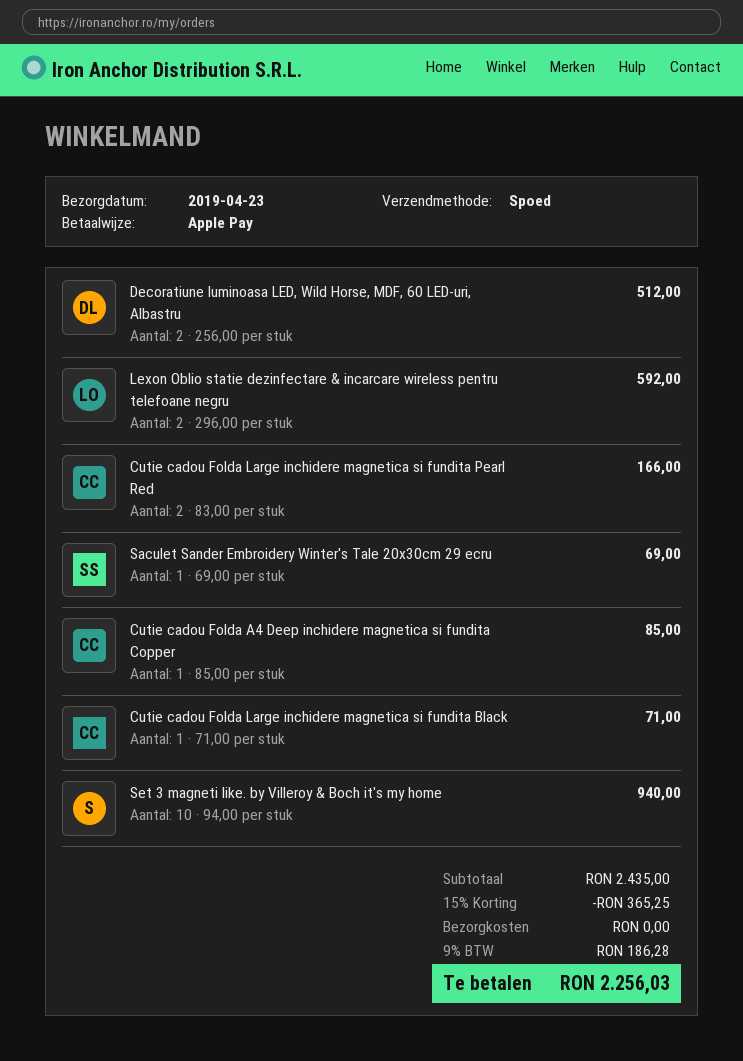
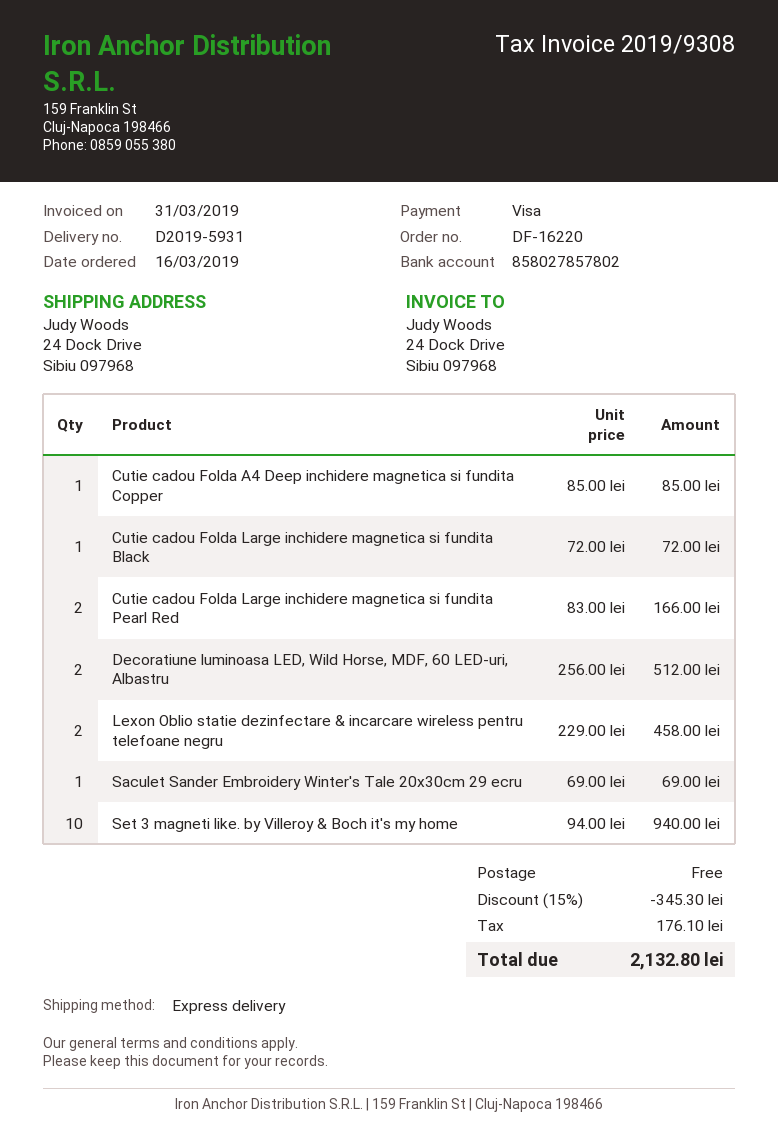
payment method: Apple Pay -> Visa
Lexon Oblio statie dezinfectare & incarcare wireless pentru telefoane negru: 2 x 296.00 = 592.00 -> 2 x 229.00 = 458.00
Cutie cadou Folda Large inchidere magnetica si fundita Black: 1 x 71.00 = 71.00 -> 1 x 72.00 = 72.00
discount: 15% = 365.25 -> 15% = 345.30
tax: 186.28 -> 176.10
total: 2256.03 -> 2132.80

